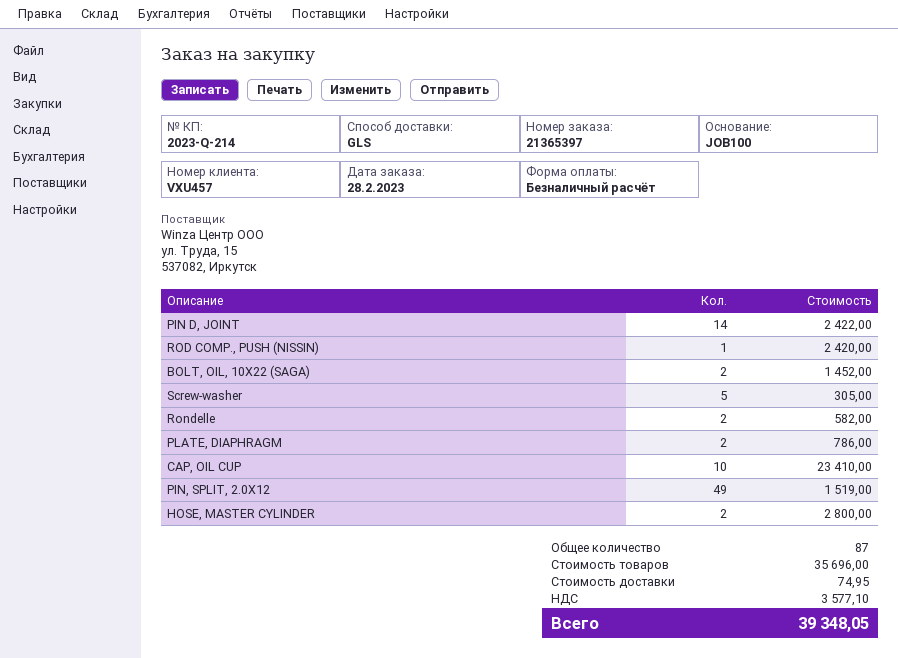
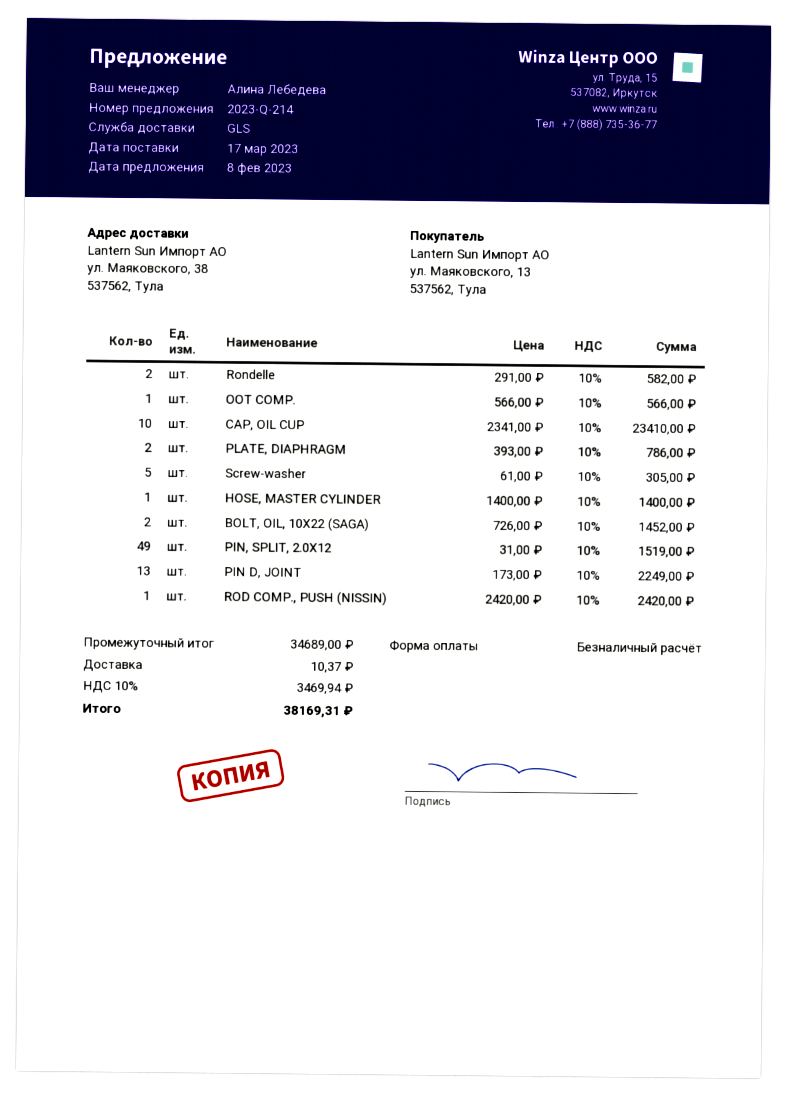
PIN D, JOINT: 14 for 2422.00 -> 13 for 2249.00
HOSE, MASTER CYLINDER: 2 for 2800.00 -> 1 for 1400.00
OOT COMP.: none -> 1 for 566.00
subtotal: 35696.00 -> 34689.00
shipping: 74.95 -> 10.37
tax: 3577.10 -> 3469.94
total: 39348.05 -> 38169.31

